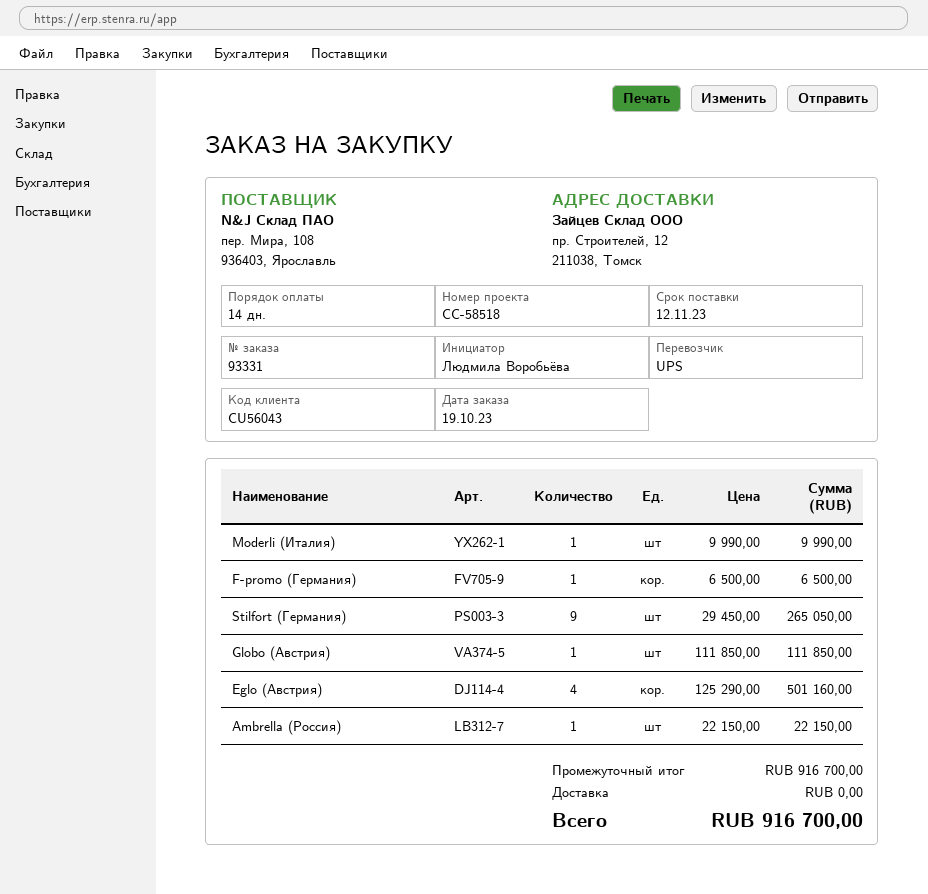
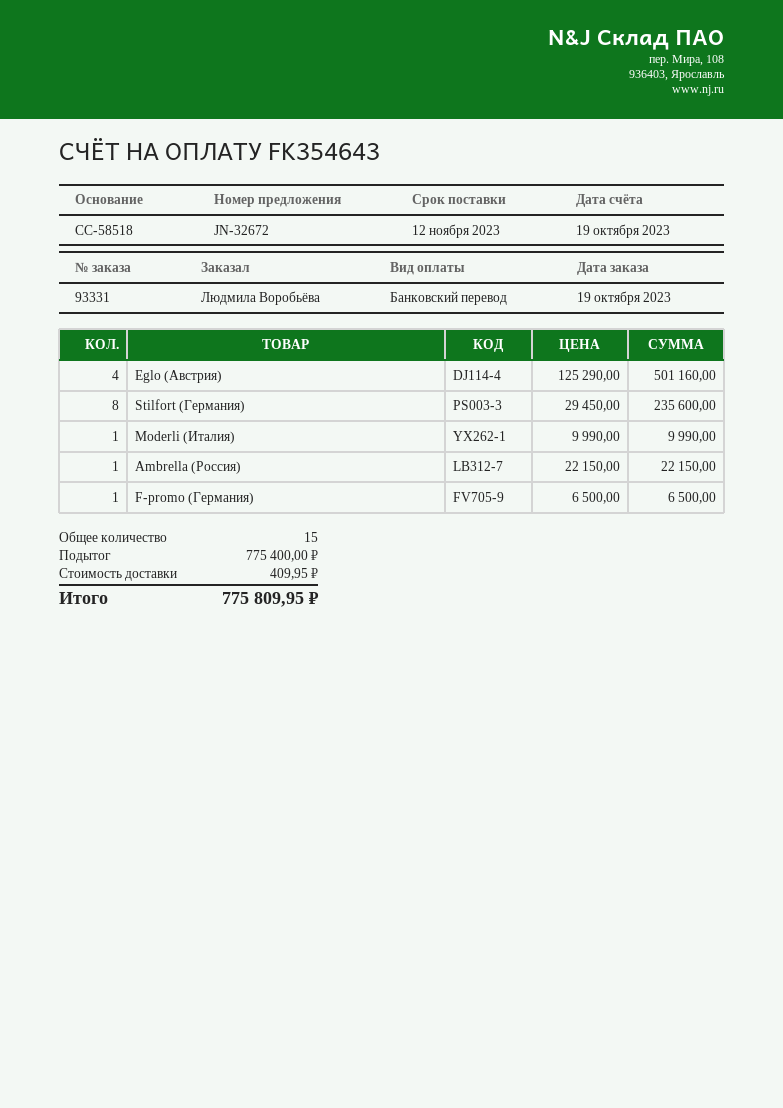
Stilfort (Германия): 9 x 29450.00 = 265050.00 -> 8 x 29450.00 = 235600.00
Globo (Австрия): 1 x 111850.00 = 111850.00 -> none
subtotal: 916700.00 -> 775400.00
shipping: 0.00 -> 409.95
total: 916700.00 -> 775809.95

